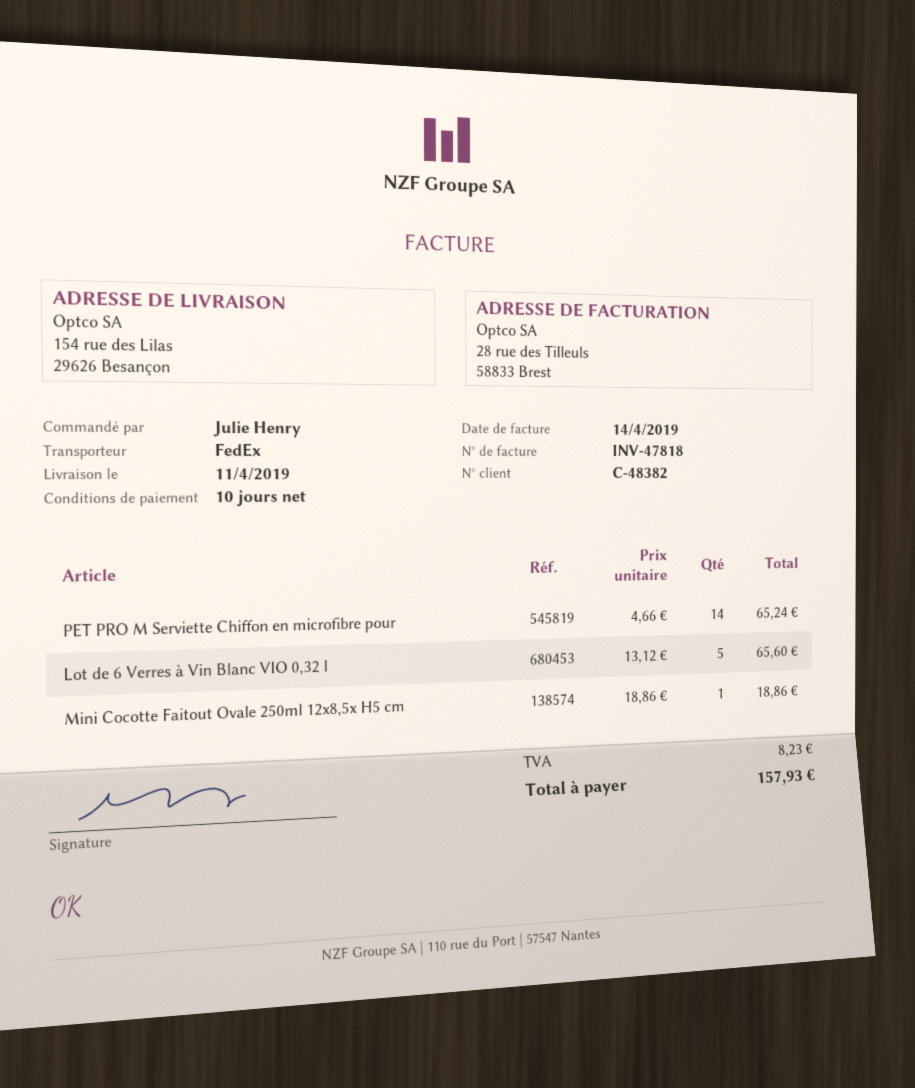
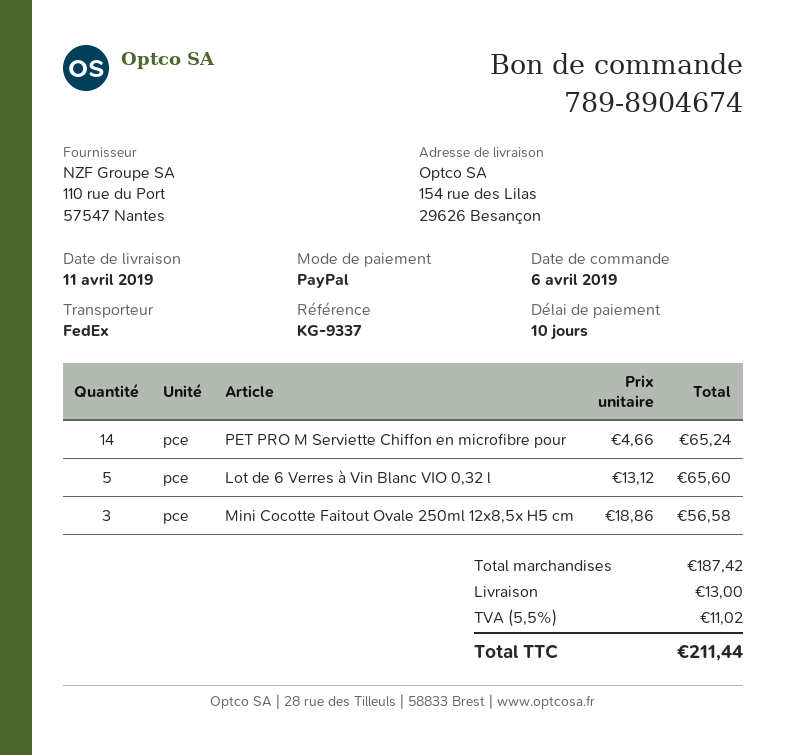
Mini Cocotte Faitout Ovale 250ml 12x8,5x H5 cm: 1 x 18.86 = 18.86 -> 3 x 18.86 = 56.58
shipping: none -> 13.00
tax: 8.23 -> 11.02
total: 157.93 -> 211.44

